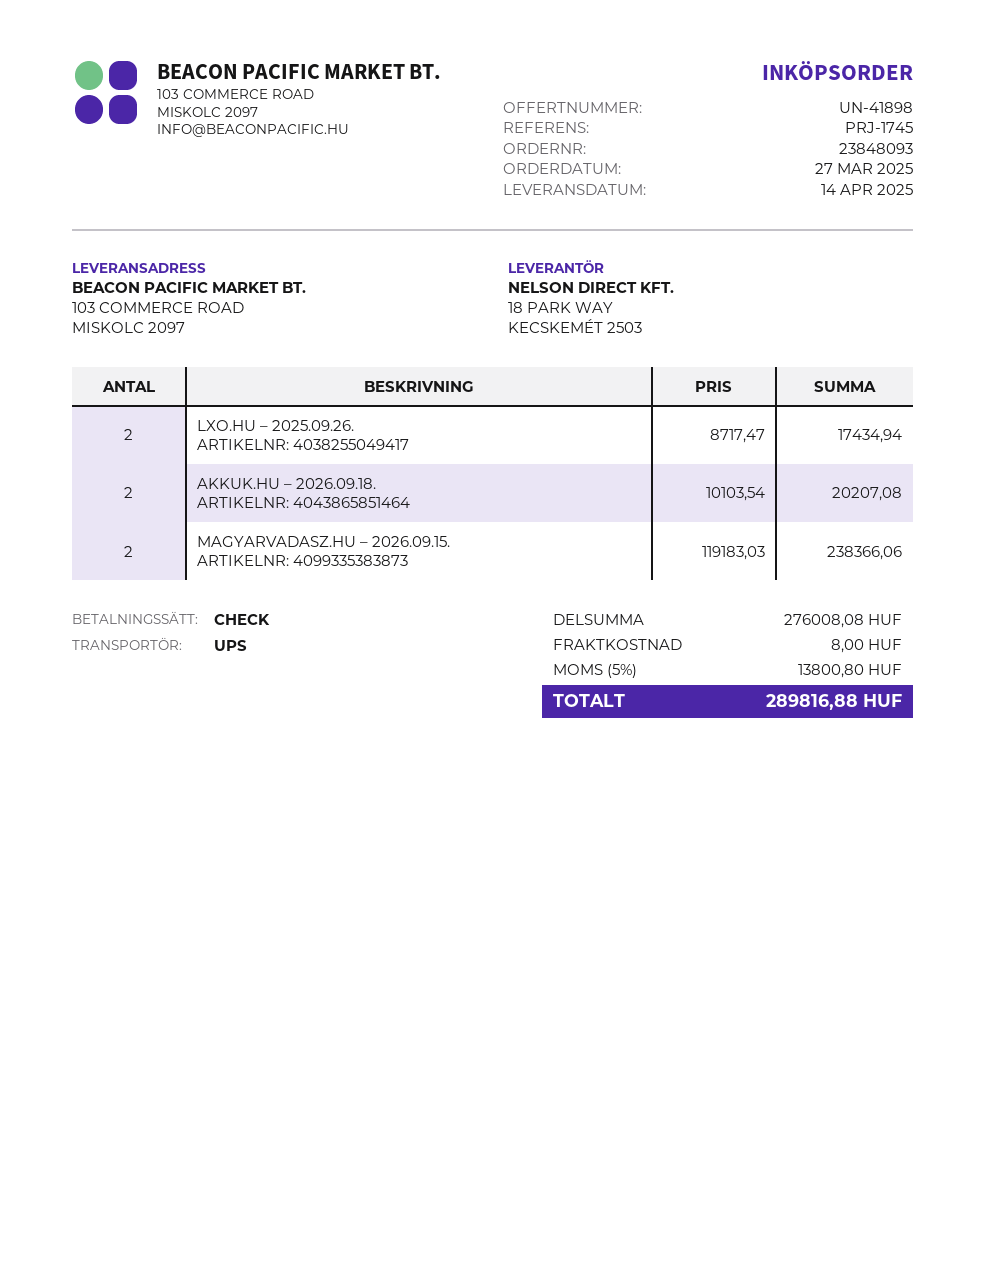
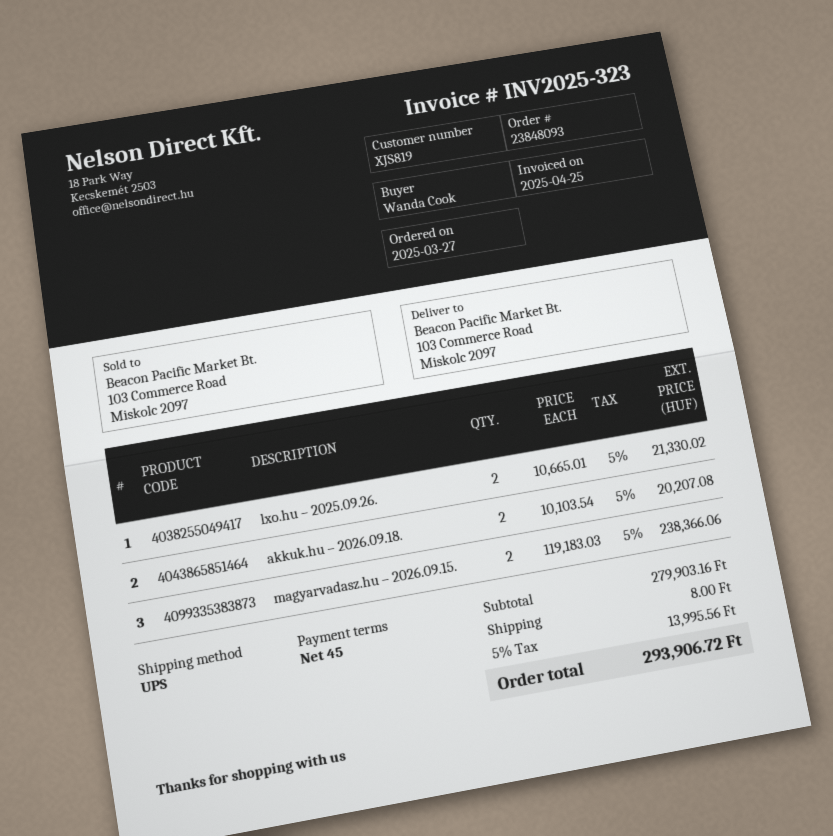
LXO.HU – 2025.09.26.: 2 x 8717.47 = 17434.94 -> 2 x 10665.01 = 21330.02
subtotal: 276008.08 -> 279903.16
tax: 5% = 13800.80 -> 5% = 13995.56
total: 289816.88 -> 293906.72

